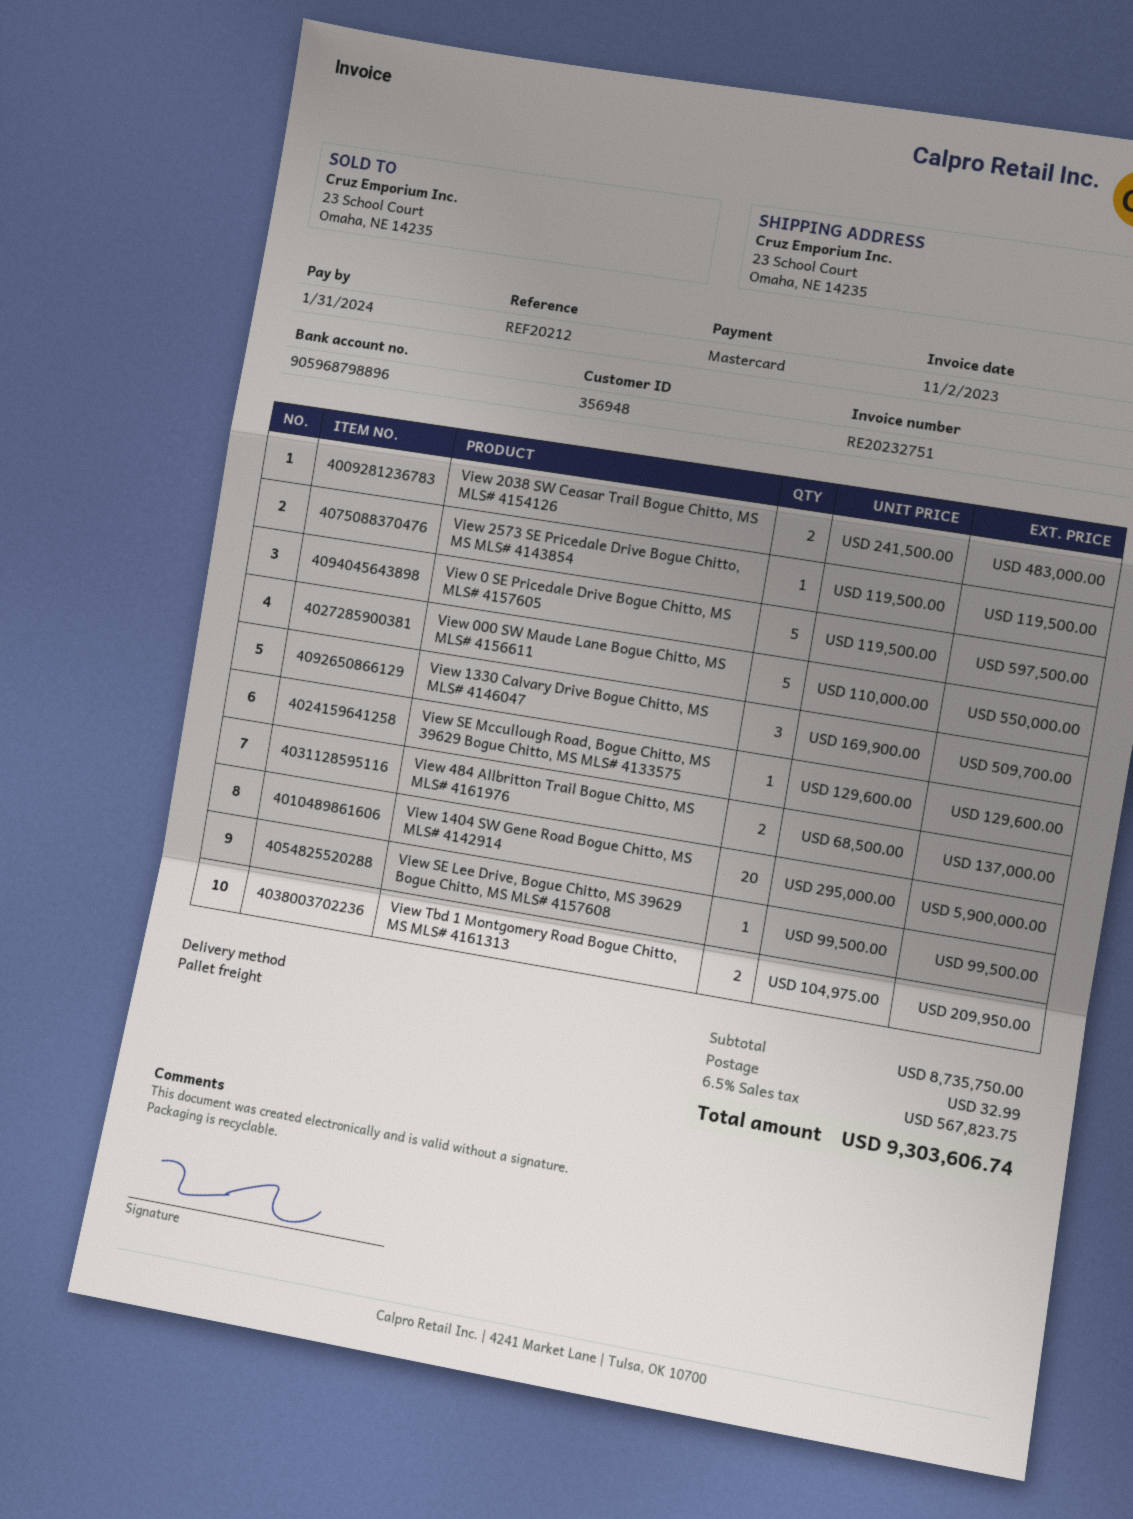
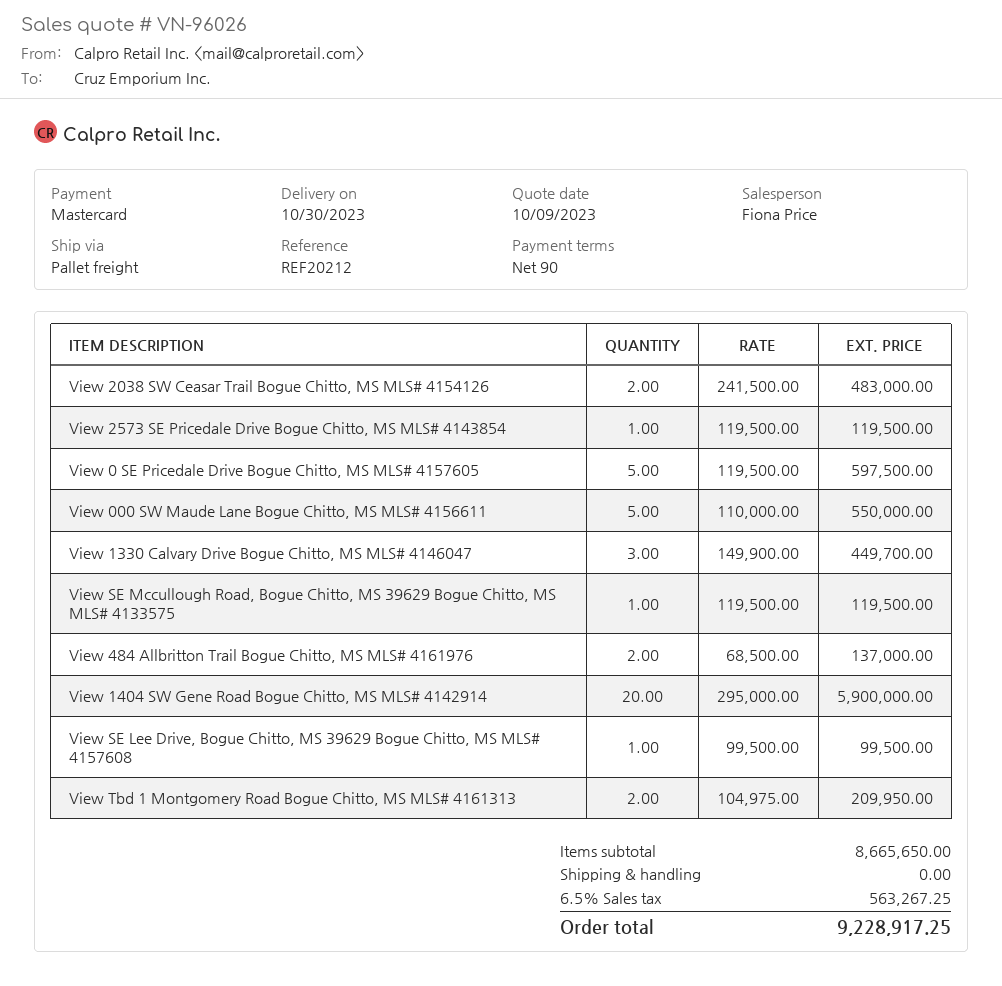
View 1330 Calvary Drive Bogue Chitto, MS MLS# 4146047: 3 x 169900.00 = 509700.00 -> 3 x 149900.00 = 449700.00
View SE Mccullough Road, Bogue Chitto, MS 39629 Bogue Chitto, MS MLS# 4133575: 1 x 129600.00 = 129600.00 -> 1 x 119500.00 = 119500.00
subtotal: 8735750.00 -> 8665650.00
shipping: 32.99 -> 0.00
tax: 6.5% = 567823.75 -> 6.5% = 563267.25
total: 9303606.74 -> 9228917.25

